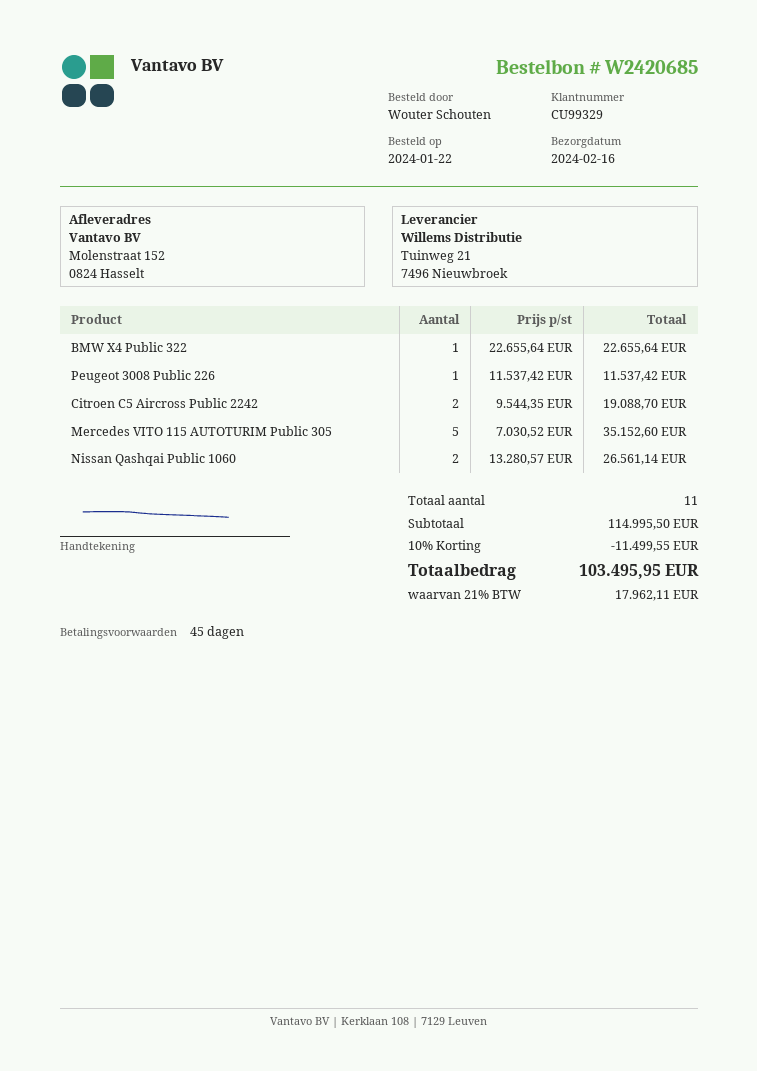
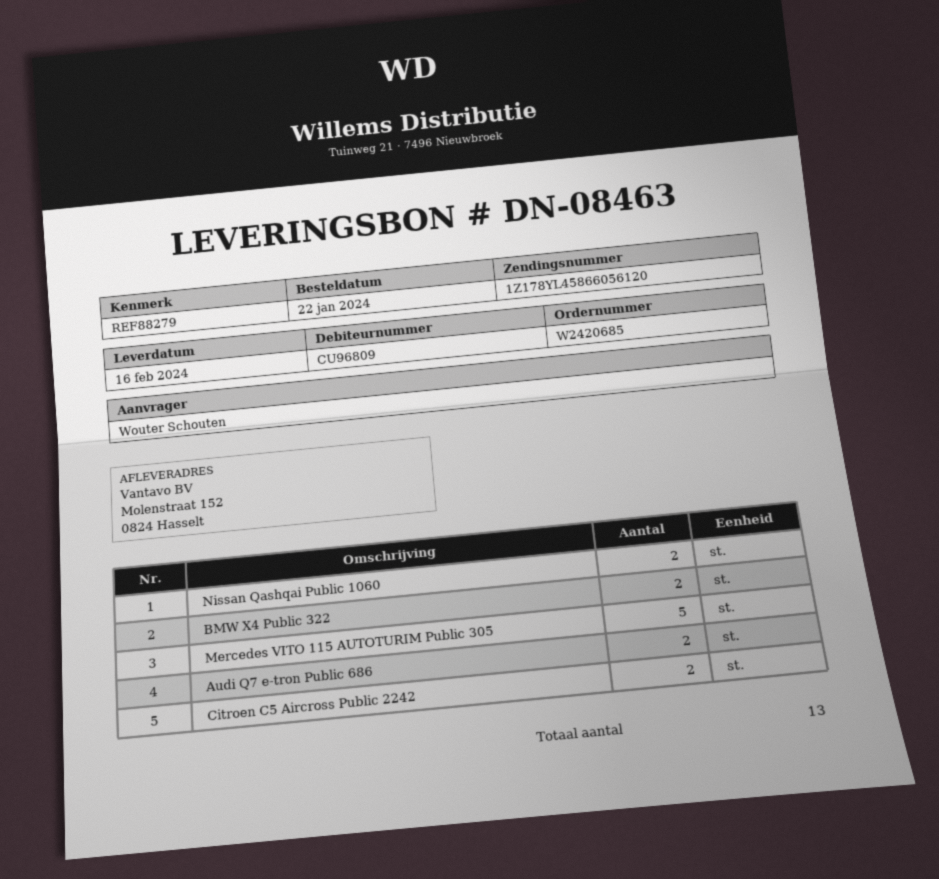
customer number: CU99329 -> CU96809
BMW X4 Public 322: 1 -> 2
Peugeot 3008 Public 226: 1 -> none
Audi Q7 e-tron Public 686: none -> 2
total quantity: 11 -> 13

